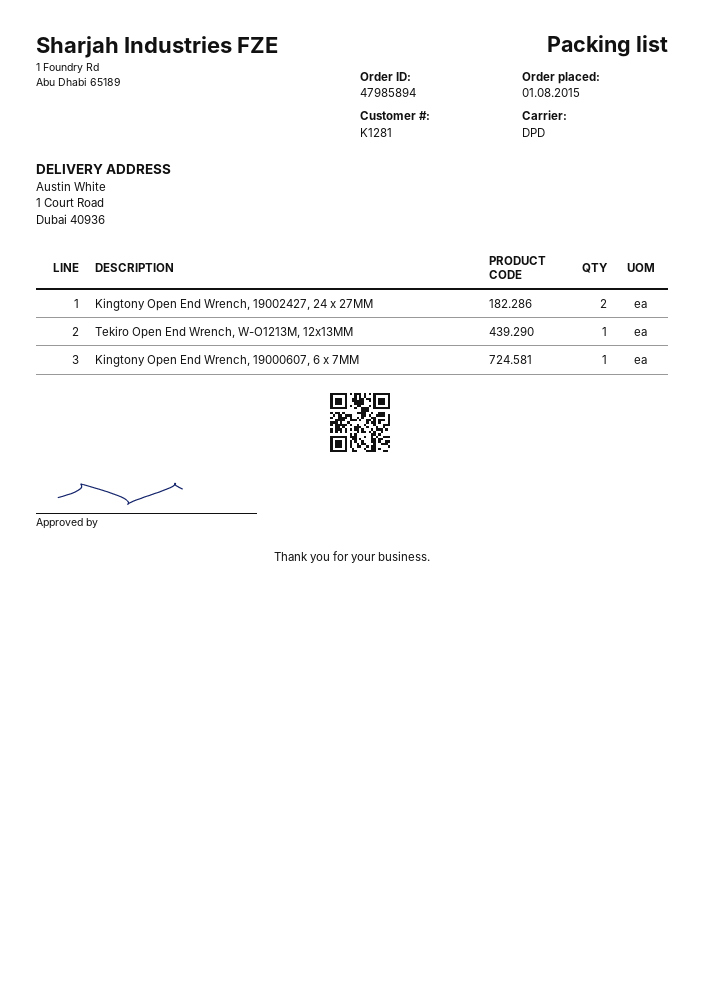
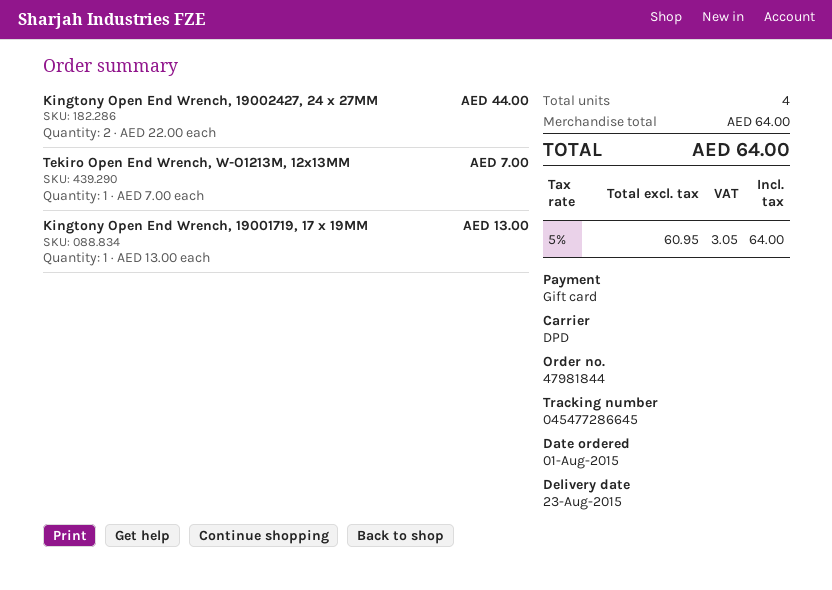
order number: 47985894 -> 47981844
Kingtony Open End Wrench, 19000607, 6 x 7MM: 1 -> none
Kingtony Open End Wrench, 19001719, 17 x 19MM: none -> 1

